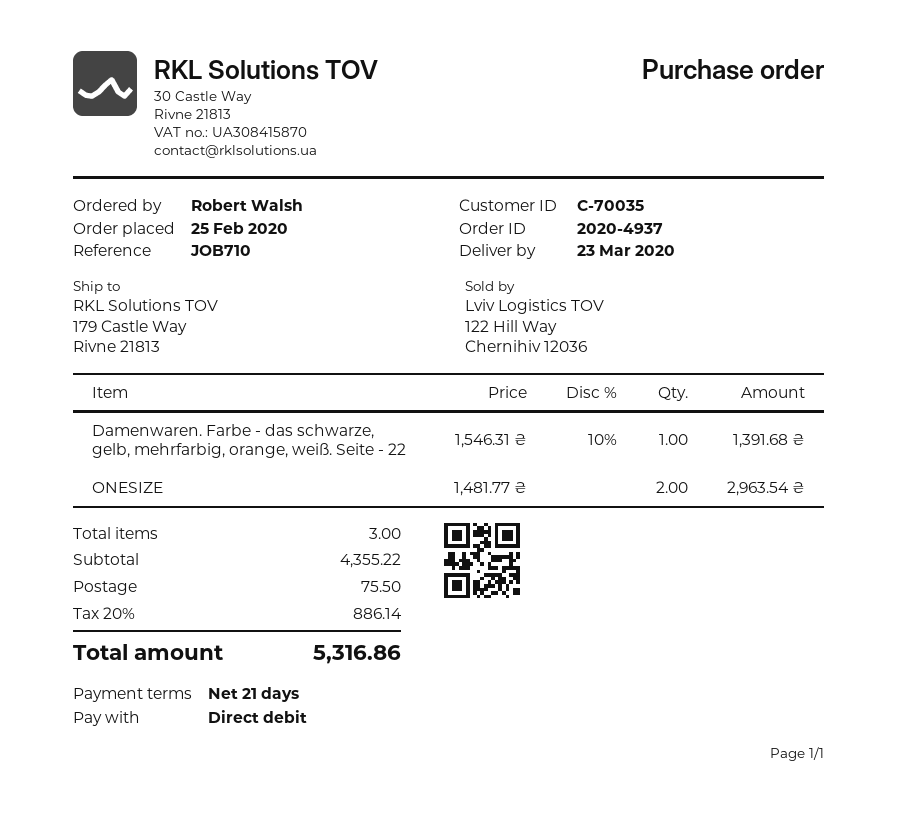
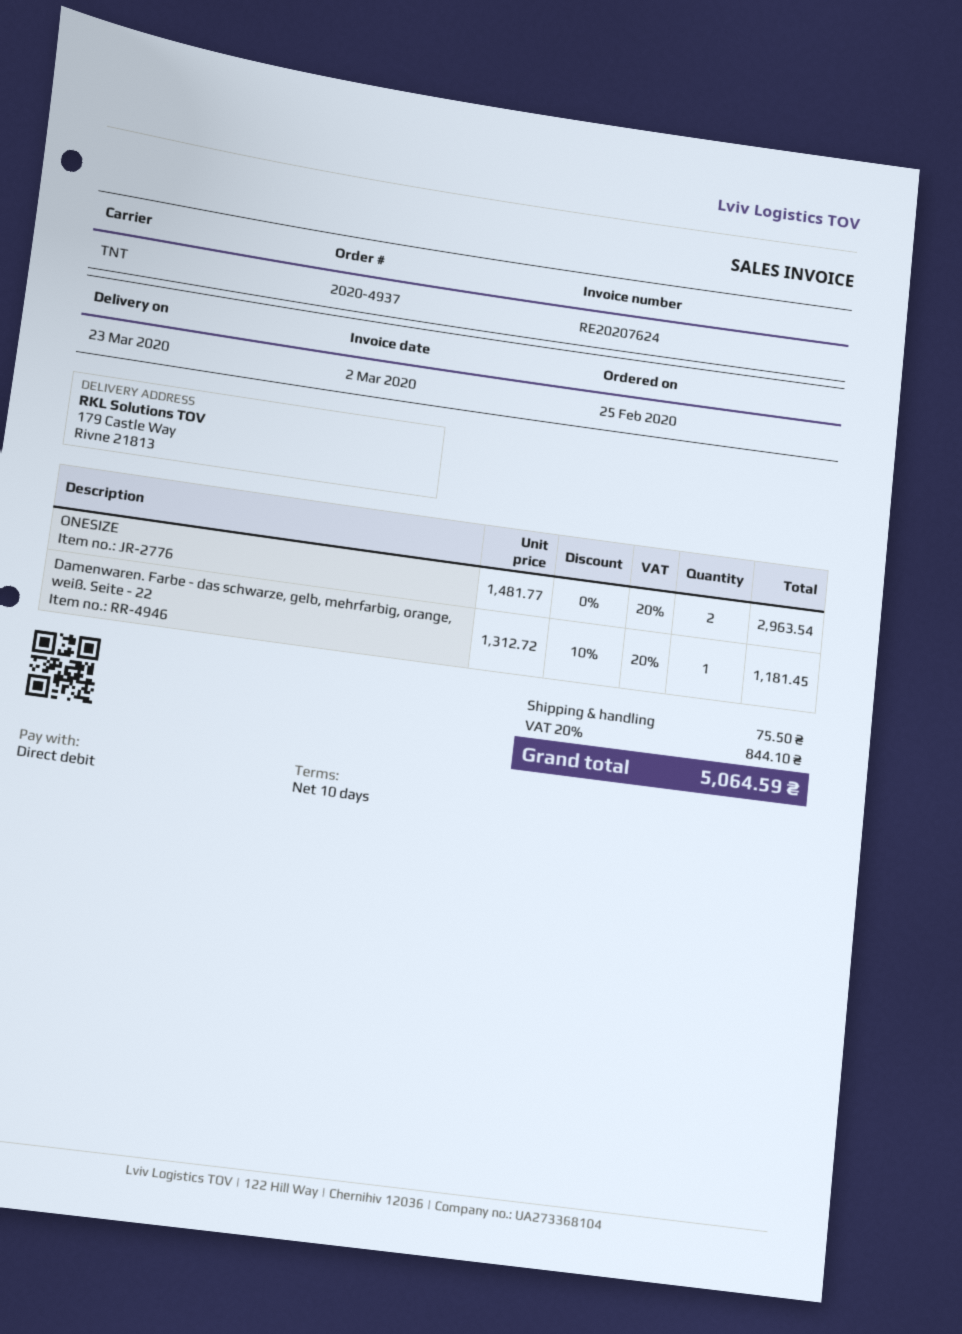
payment terms: 21 days -> 10 days
Damenwaren. Farbe - das schwarze, gelb, mehrfarbig, orange, weiß. Seite - 22: 1 x 1546.31 - 10% = 1391.68 -> 1 x 1312.72 - 10% = 1181.45
tax: 20% = 886.14 -> 20% = 844.10
total: 5316.86 -> 5064.59

